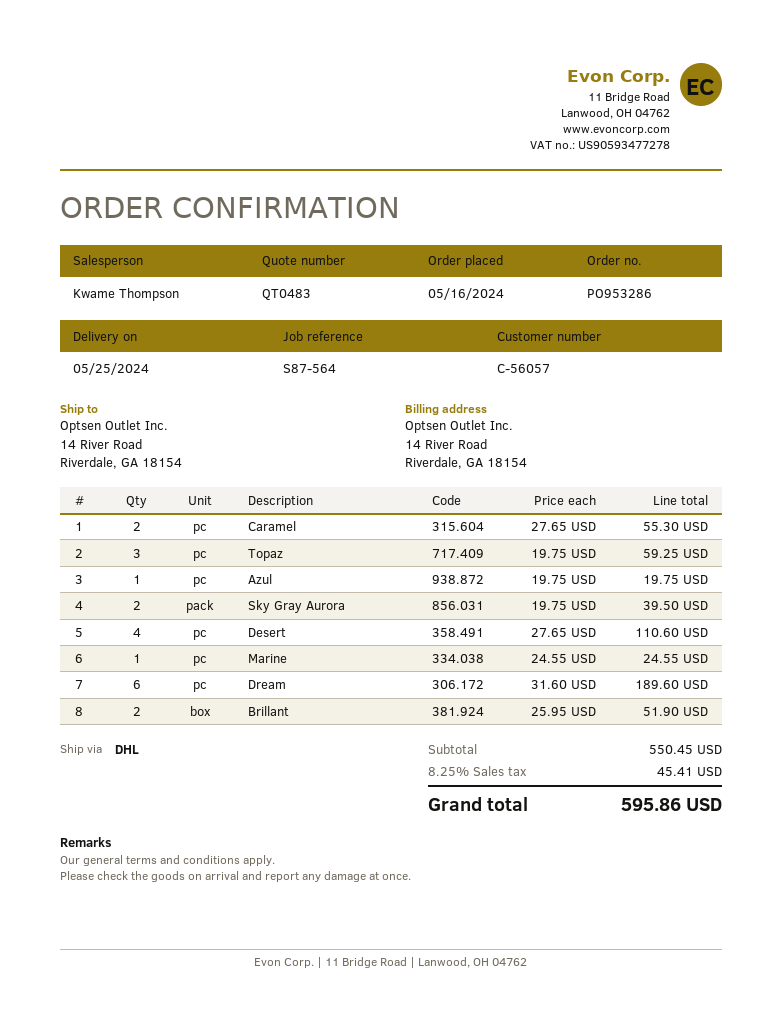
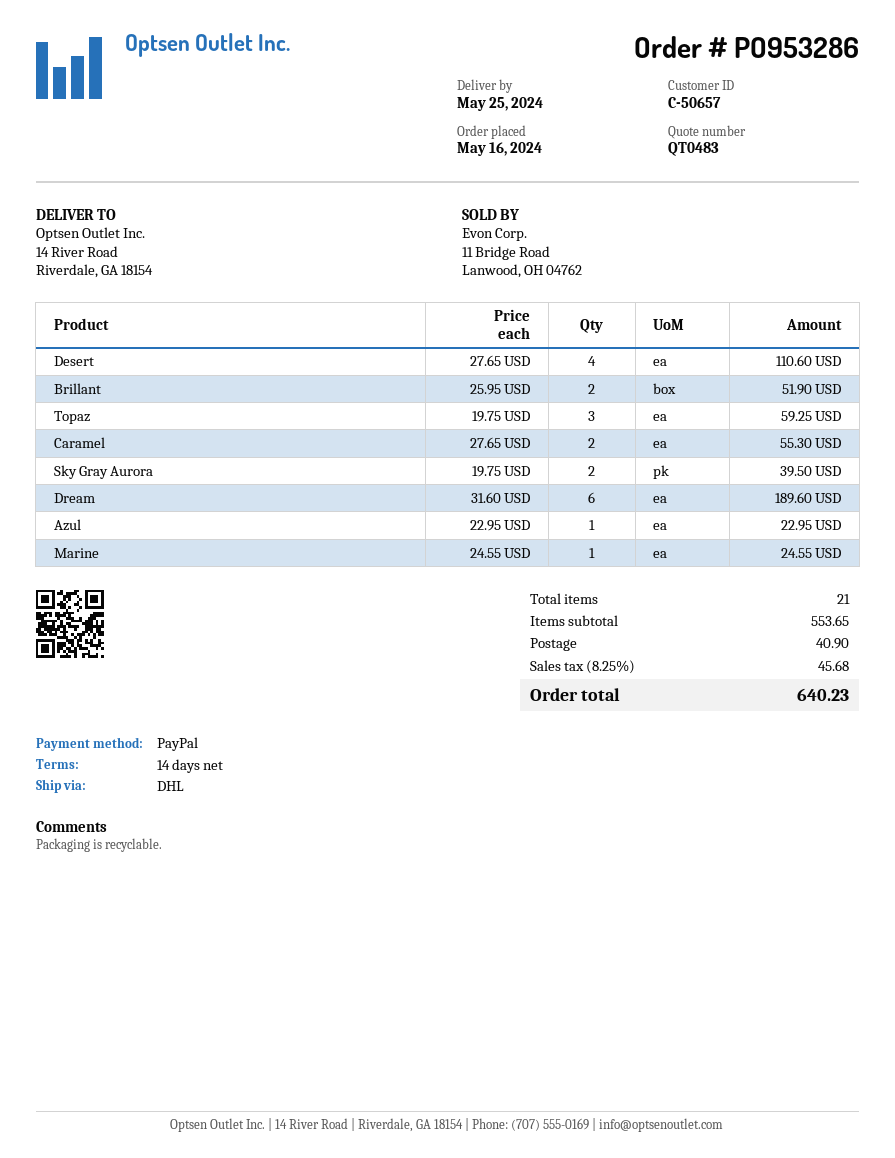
customer number: C-56057 -> C-50657
Azul: 1 x 19.75 = 19.75 -> 1 x 22.95 = 22.95
subtotal: 550.45 -> 553.65
shipping: none -> 40.90
tax: 8.25% = 45.41 -> 8.25% = 45.68
total: 595.86 -> 640.23

